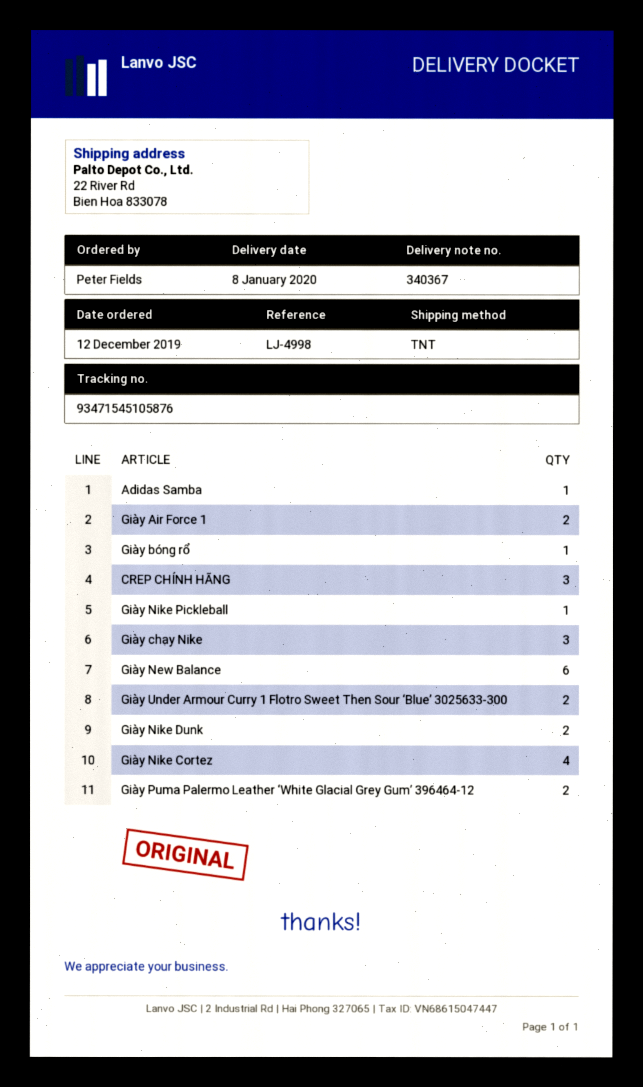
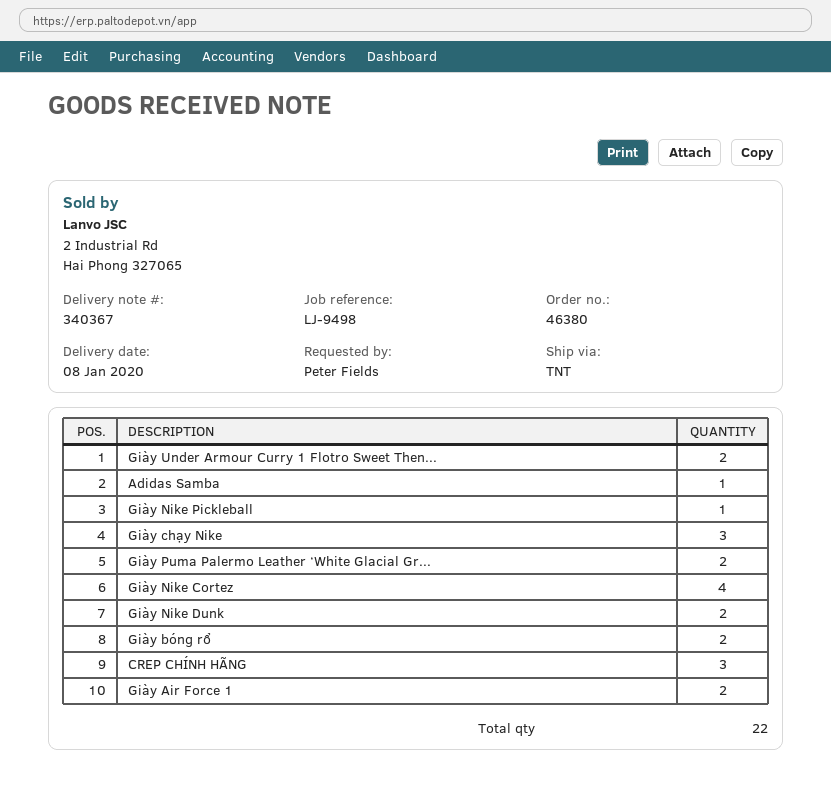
reference: LJ-4998 -> LJ-9498
Giày bóng rổ: 1 -> 2
Giày New Balance: 6 -> none

